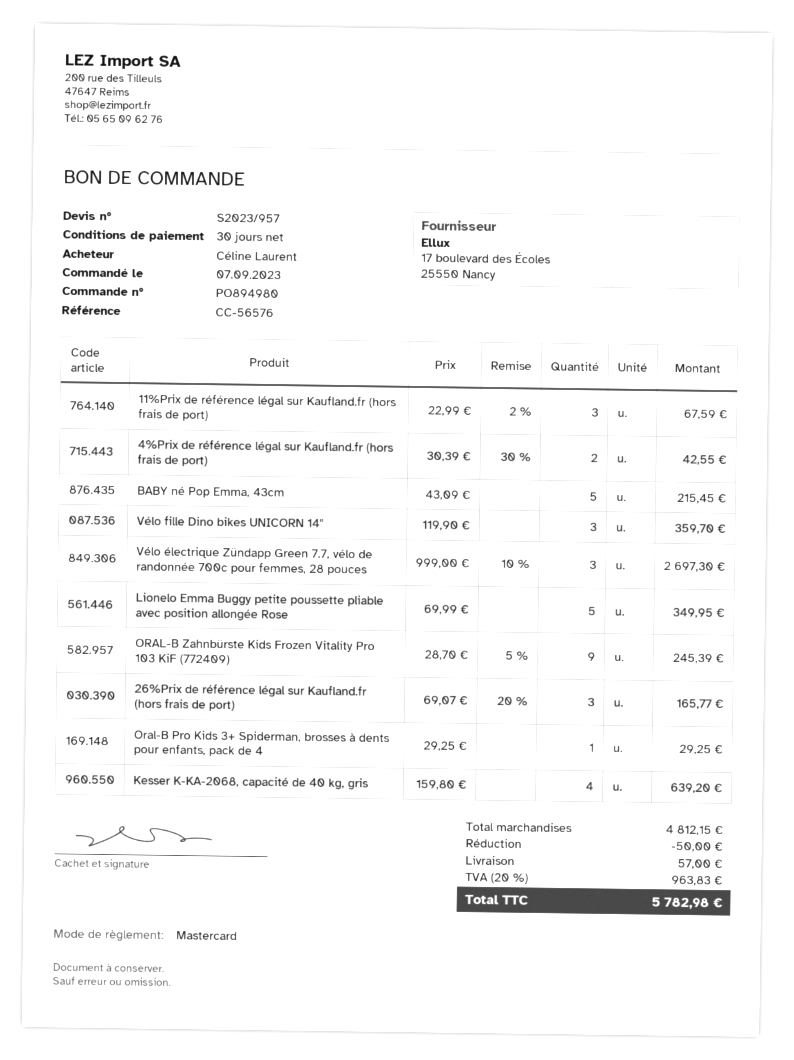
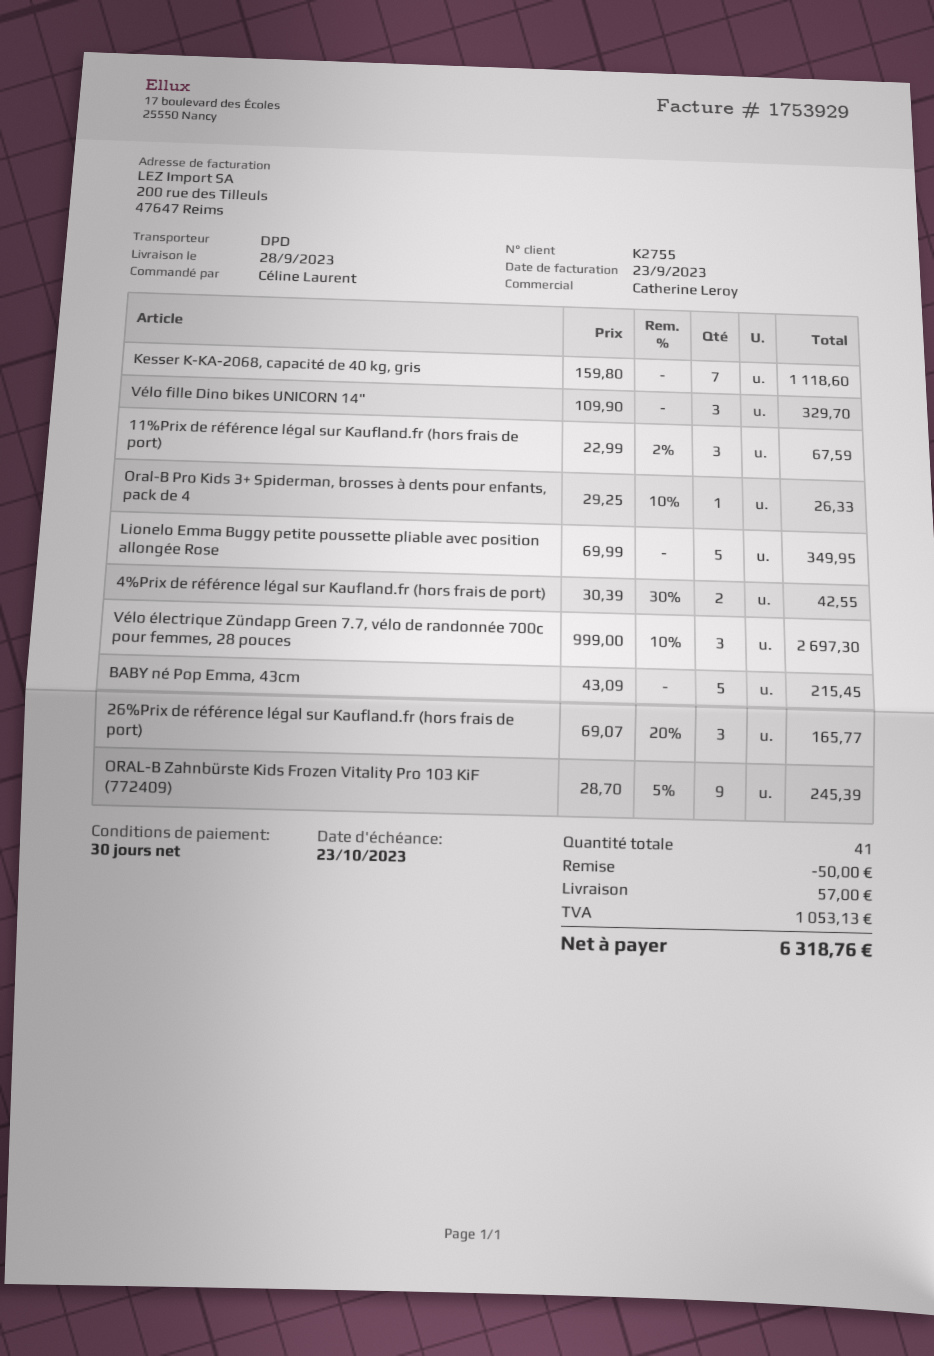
Vélo fille Dino bikes UNICORN 14": 3 x 119.90 = 359.70 -> 3 x 109.90 = 329.70
Oral-B Pro Kids 3+ Spiderman, brosses à dents pour enfants, pack de 4: 1 x 29.25 = 29.25 -> 1 x 29.25 - 10% = 26.33
Kesser K-KA-2068, capacité de 40 kg, gris: 4 x 159.80 = 639.20 -> 7 x 159.80 = 1118.60
tax: 963.83 -> 1053.13
total: 5782.98 -> 6318.76

